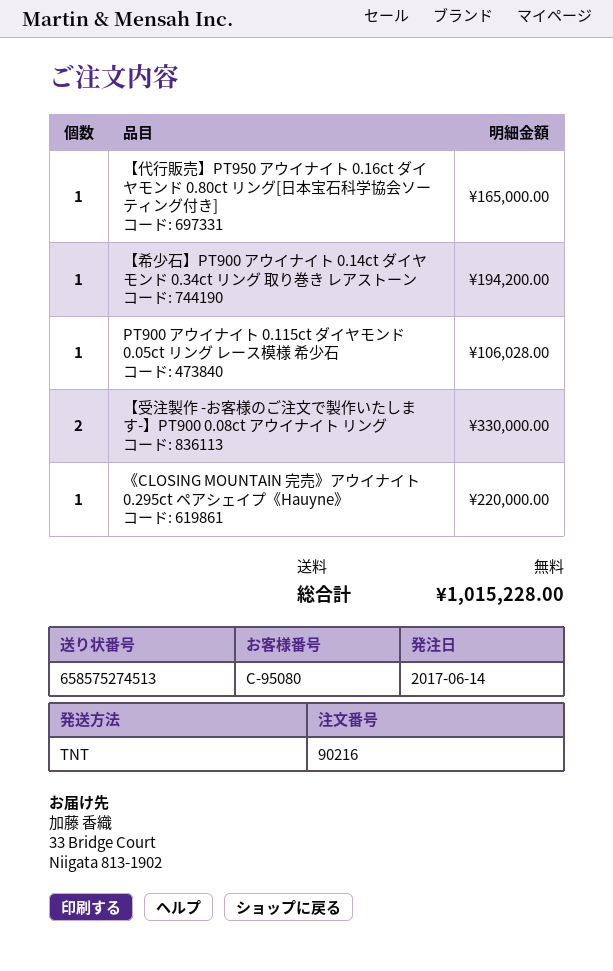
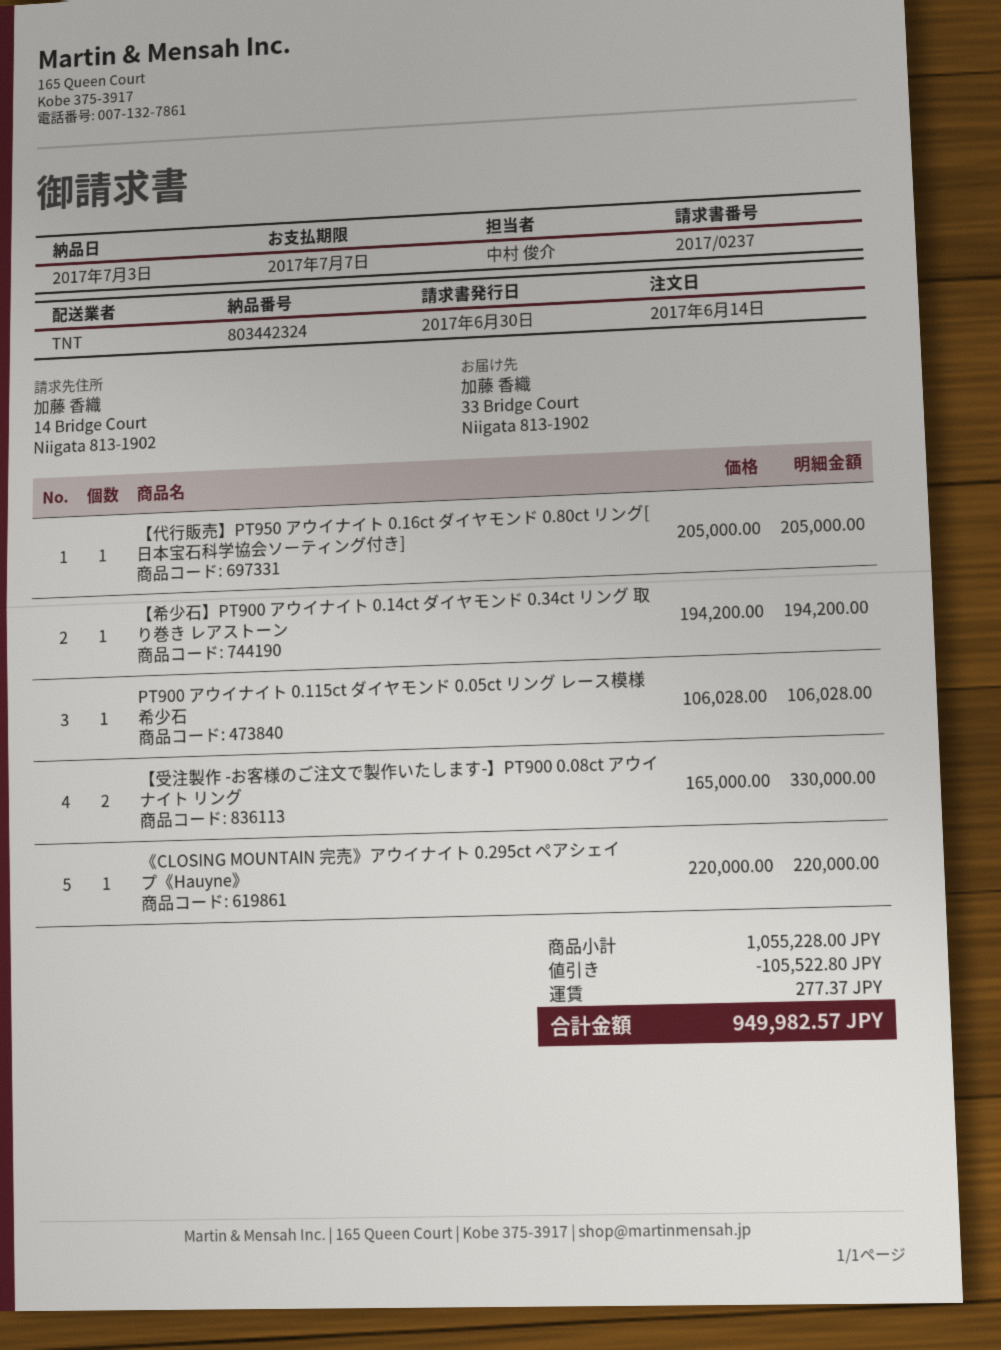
【代行販売】PT950 アウイナイト 0.16ct ダイヤモンド 0.80ct リング[日本宝石科学協会ソーティング付き]: 1 for 165000.00 -> 1 for 205000.00
discount: none -> 105522.80
shipping: 0.00 -> 277.37
total: 1015228.00 -> 949982.57

